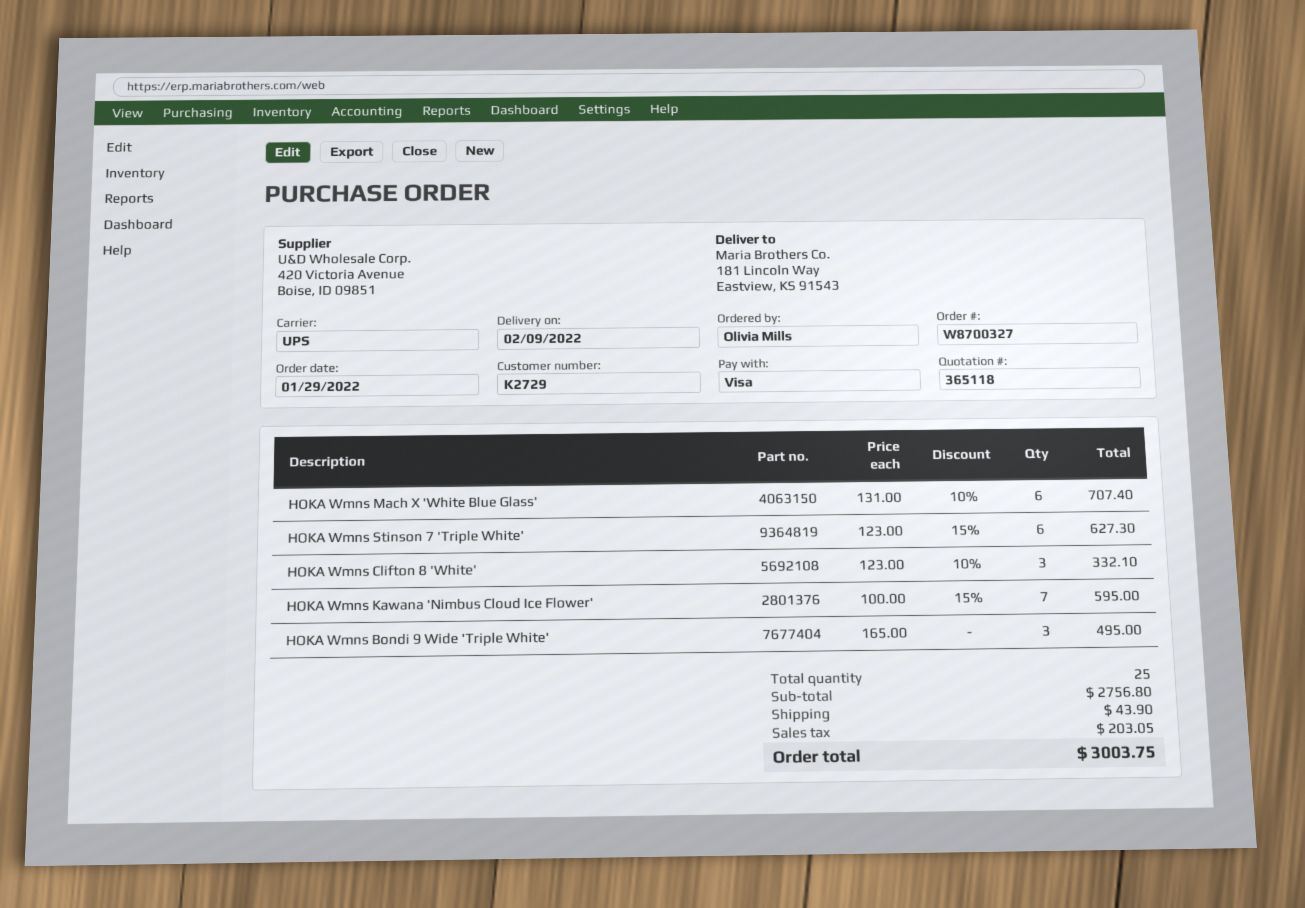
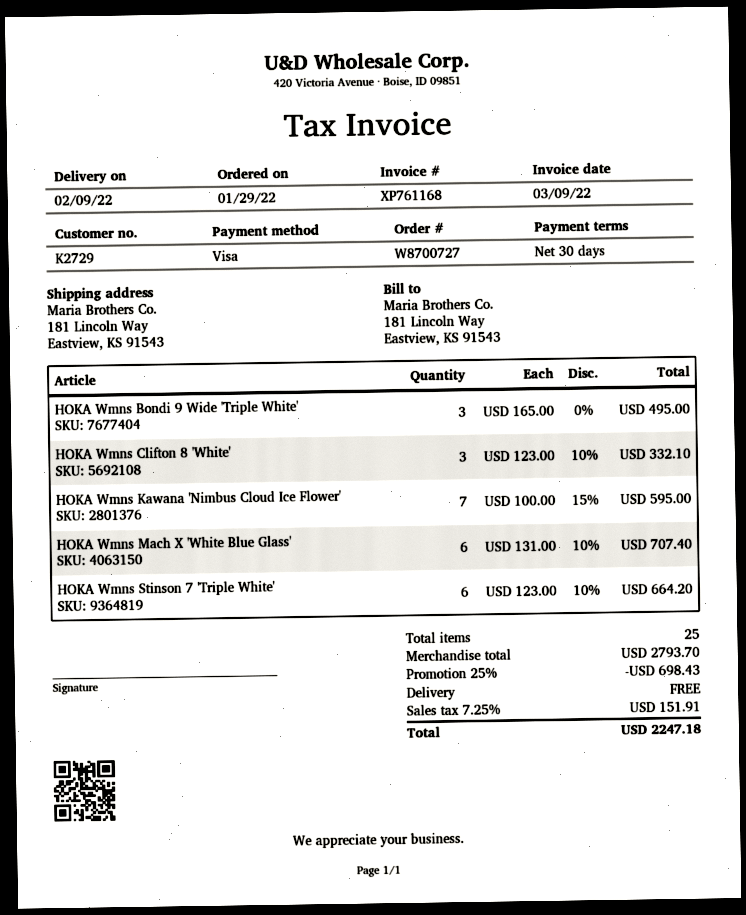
order number: W8700327 -> W8700727
HOKA Wmns Stinson 7 'Triple White': 6 x 123.00 - 15% = 627.30 -> 6 x 123.00 - 10% = 664.20
subtotal: 2756.80 -> 2793.70
discount: none -> 25% = 698.43
shipping: 43.90 -> 0.00
tax: 203.05 -> 151.91
total: 3003.75 -> 2247.18

